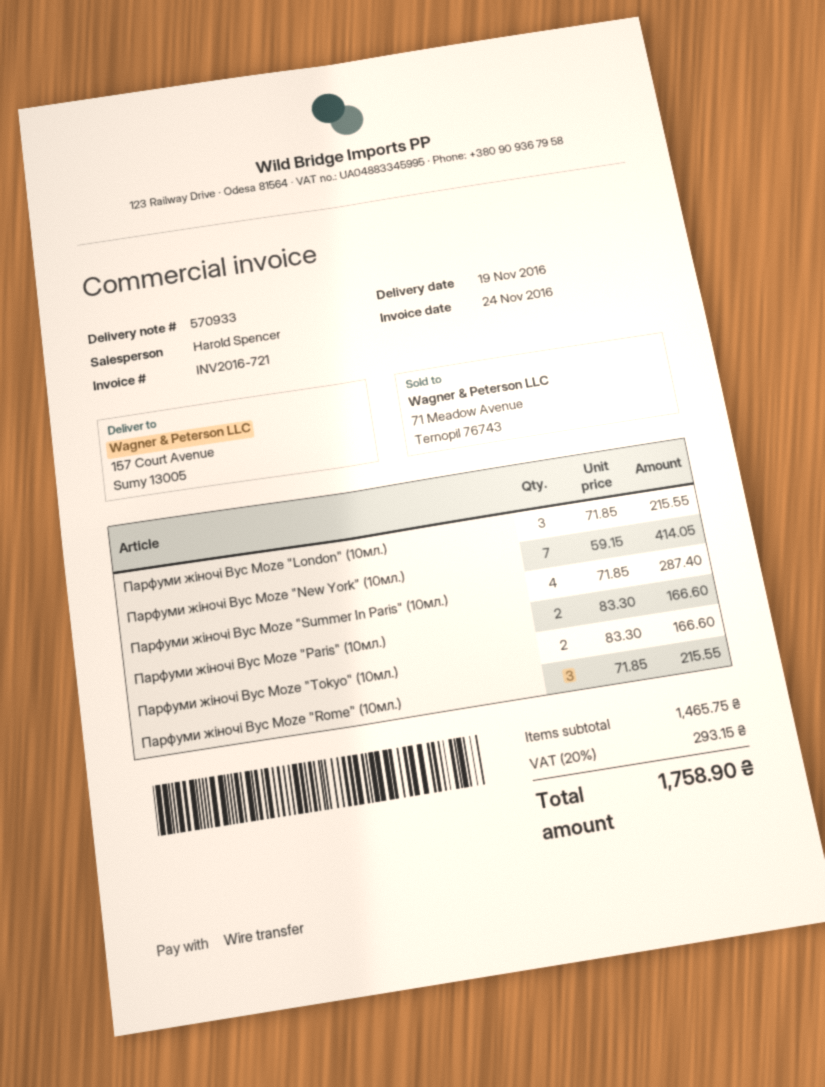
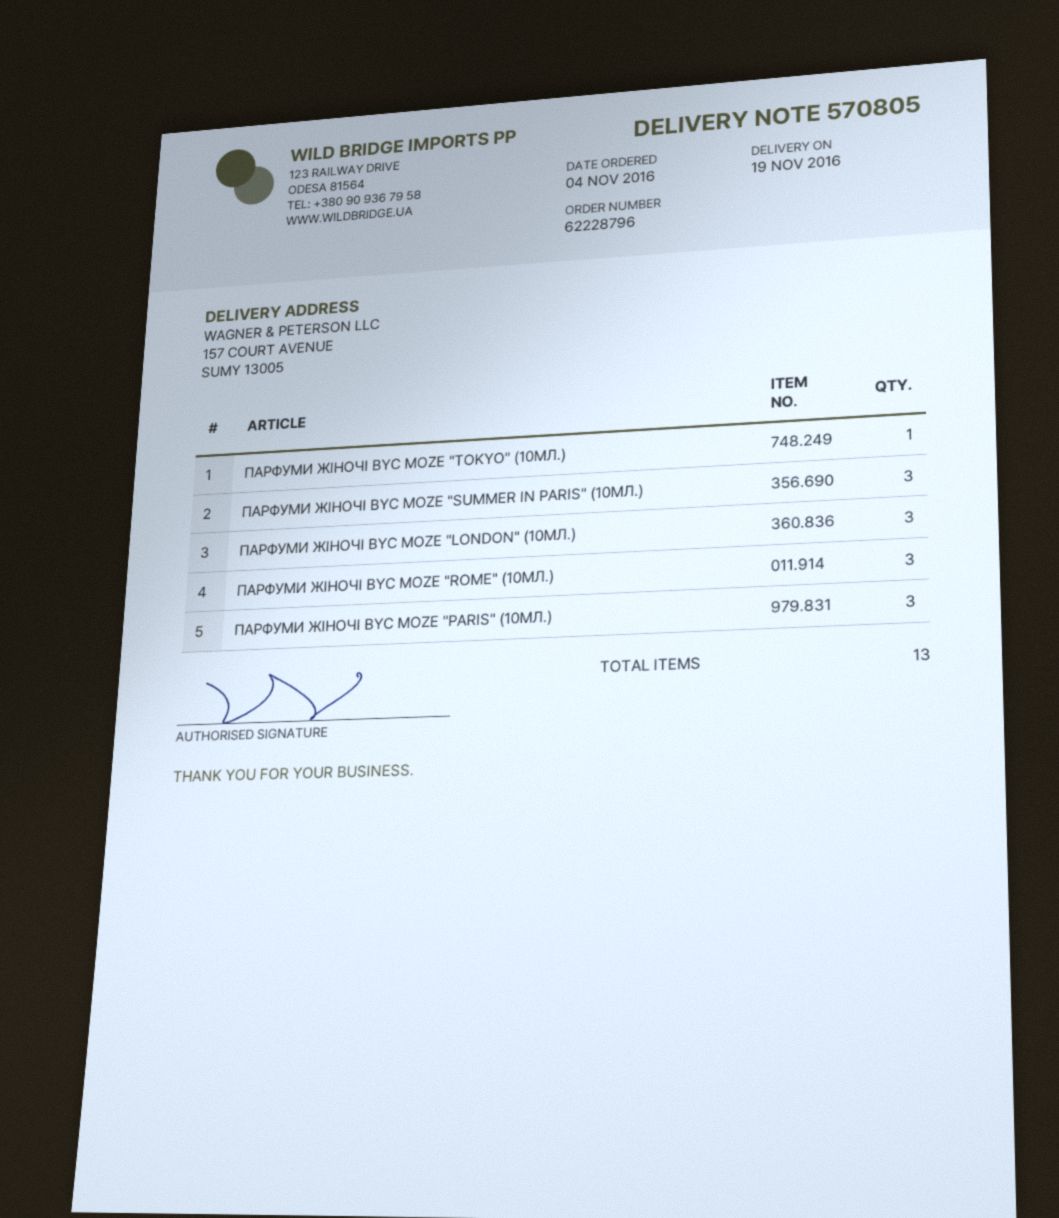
delivery note number: 570933 -> 570805
Парфуми жіночі Byc Moze "New York" (10мл.): 7 -> none
Парфуми жіночі Byc Moze "Summer In Paris" (10мл.): 4 -> 3
Парфуми жіночі Byc Moze "Paris" (10мл.): 2 -> 3
Парфуми жіночі Byc Moze "Tokyo" (10мл.): 2 -> 1

